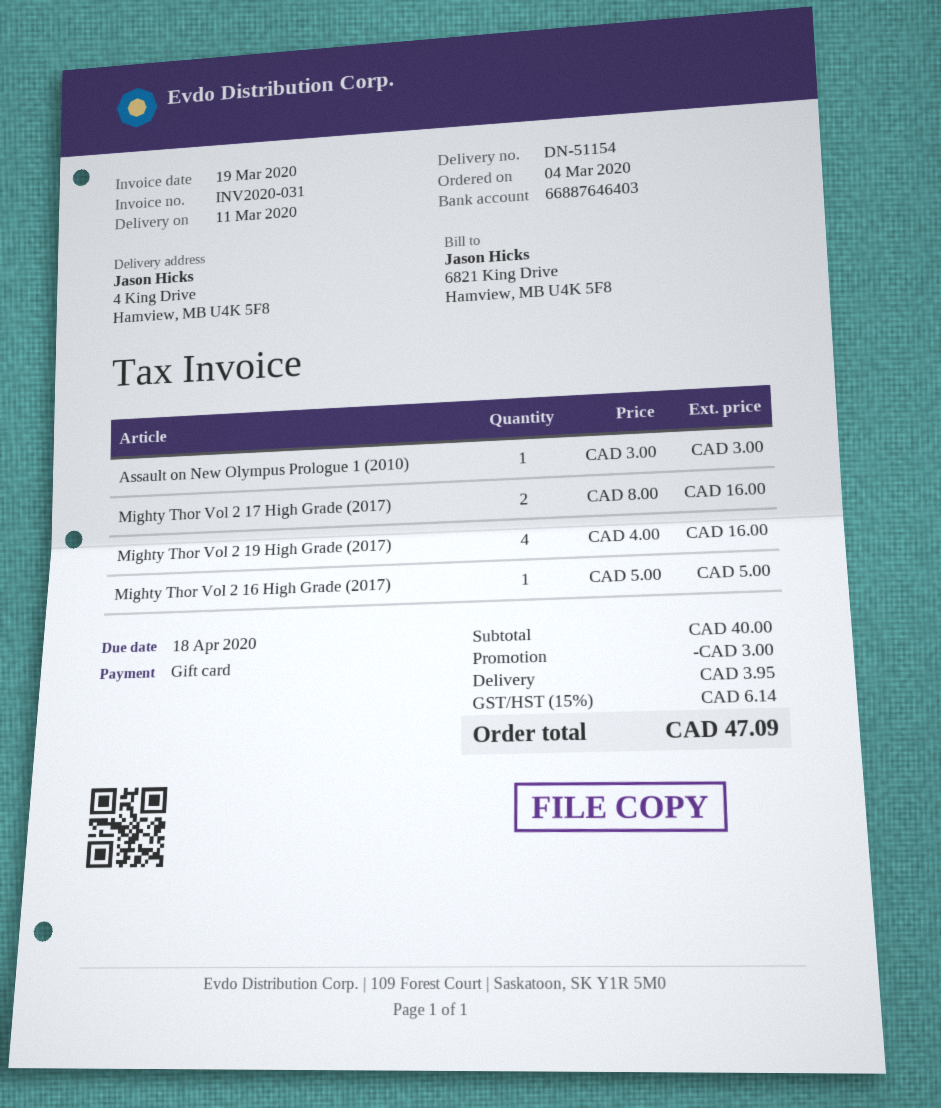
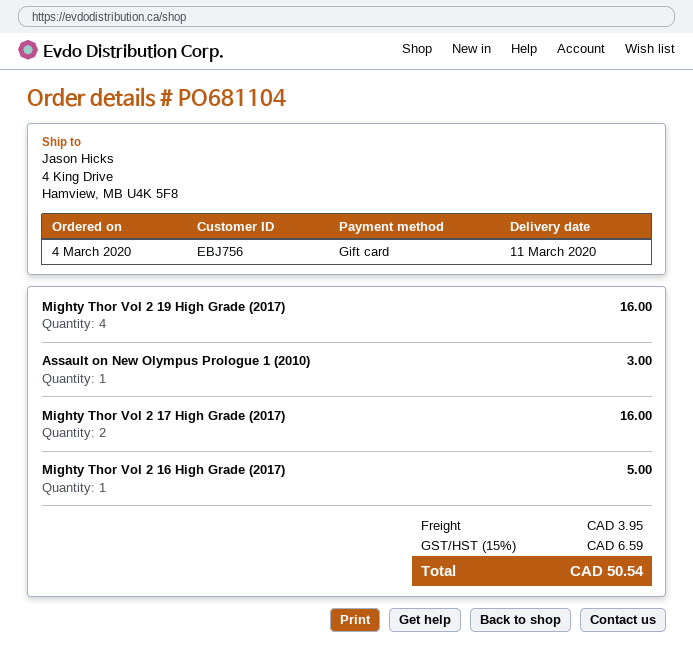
discount: 3.00 -> none
tax: 15% = 6.14 -> 15% = 6.59
total: 47.09 -> 50.54

